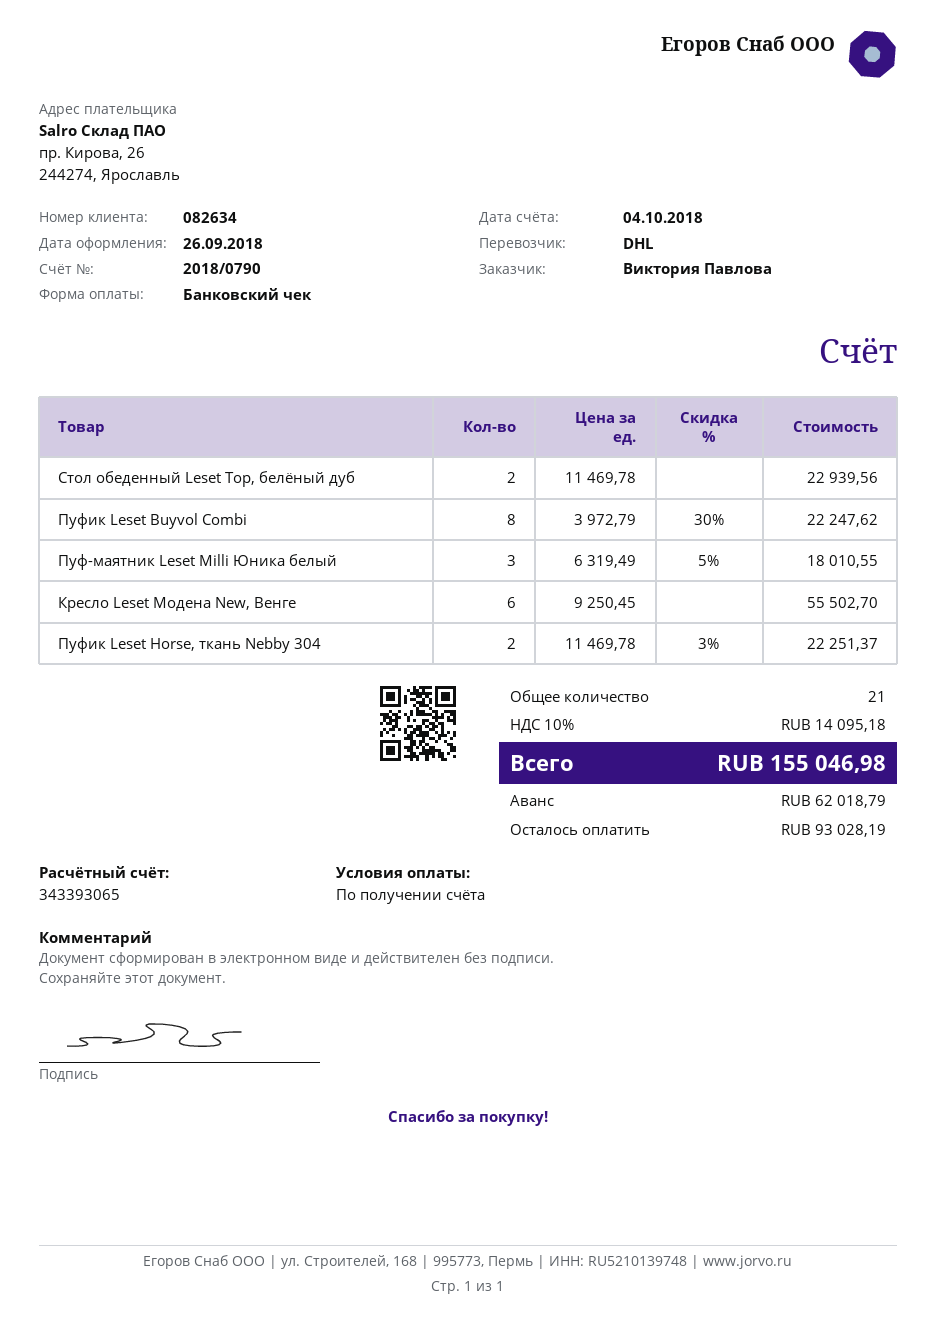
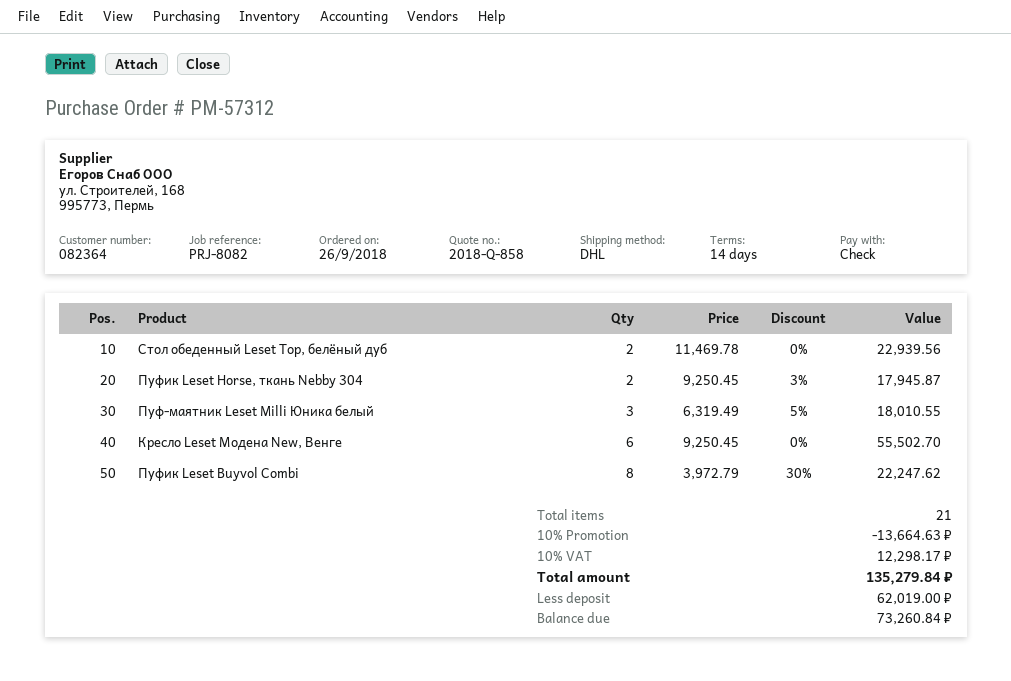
payment terms: on receipt -> 14 days
customer number: 082634 -> 082364
Пуфик Leset Horse, ткань Nebby 304: 2 x 11469.78 - 3% = 22251.37 -> 2 x 9250.45 - 3% = 17945.87
discount: none -> 10% = 13664.63
tax: 10% = 14095.18 -> 10% = 12298.17
total: 155046.98 -> 135279.84
deposit: 62018.79 -> 62019.00
balance: 93028.19 -> 73260.84

